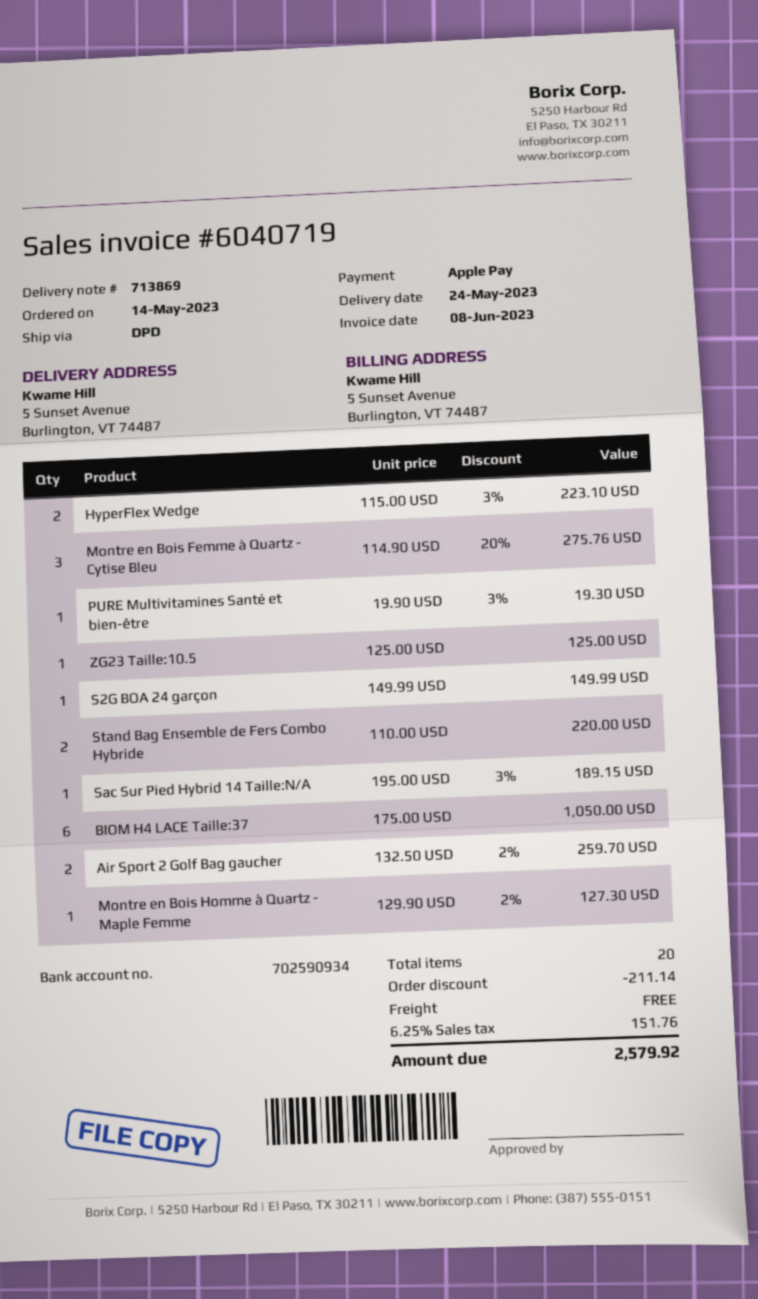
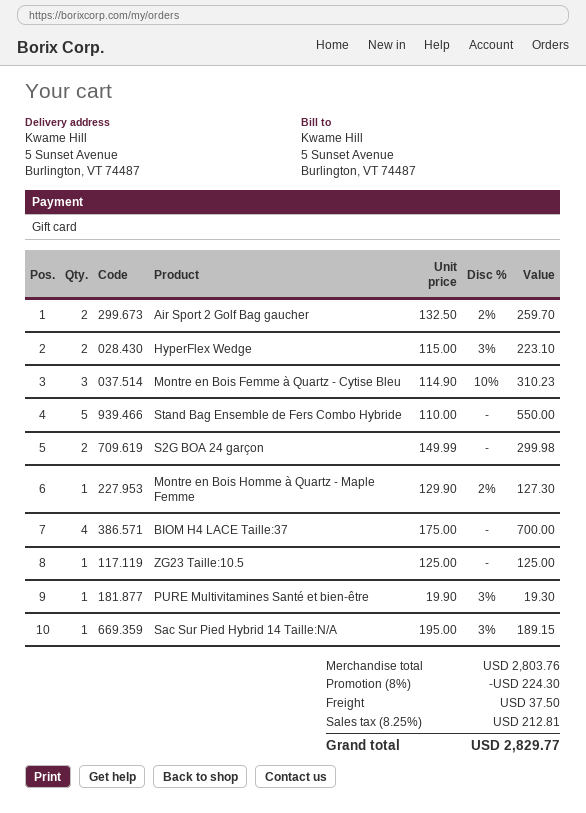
payment method: Apple Pay -> gift card
Montre en Bois Femme à Quartz - Cytise Bleu: 3 x 114.90 - 20% = 275.76 -> 3 x 114.90 - 10% = 310.23
S2G BOA 24 garçon: 1 x 149.99 = 149.99 -> 2 x 149.99 = 299.98
Stand Bag Ensemble de Fers Combo Hybride: 2 x 110.00 = 220.00 -> 5 x 110.00 = 550.00
BIOM H4 LACE Taille:37: 6 x 175.00 = 1050.00 -> 4 x 175.00 = 700.00
discount: 211.14 -> 224.30
shipping: 0.00 -> 37.50
tax: 6.25% = 151.76 -> 8.25% = 212.81
total: 2579.92 -> 2829.77

